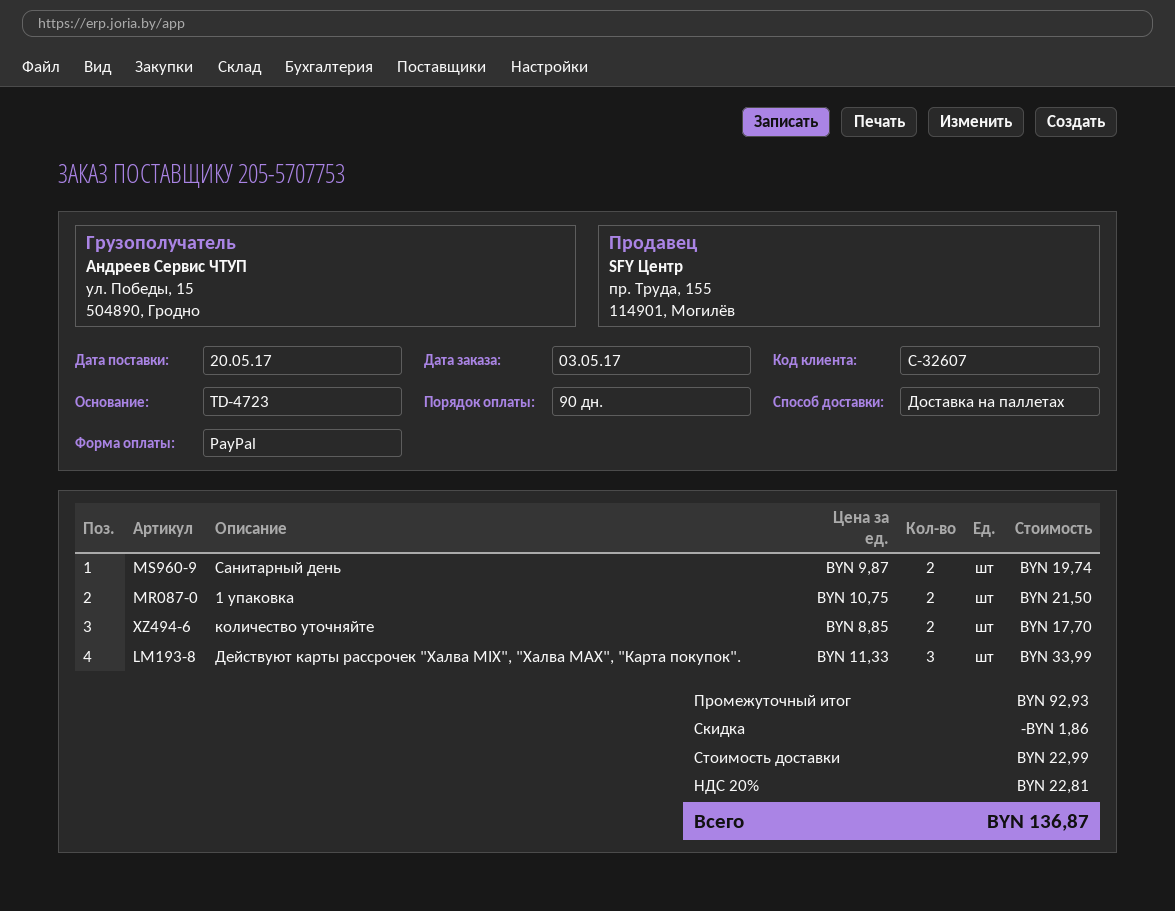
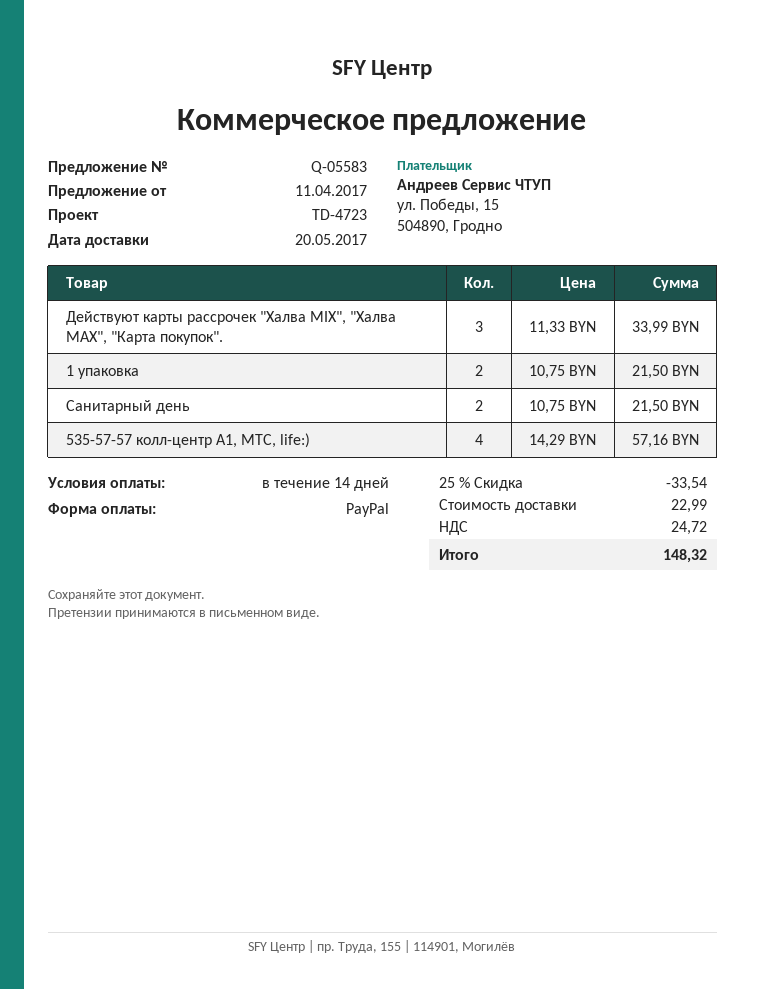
payment terms: 90 days -> 14 days
Санитарный день: 2 x 9.87 = 19.74 -> 2 x 10.75 = 21.50
количество уточняйте: 2 x 8.85 = 17.70 -> none
535-57-57 колл-центр А1, МТС, life:): none -> 4 x 14.29 = 57.16
discount: 1.86 -> 33.54
tax: 22.81 -> 24.72
total: 136.87 -> 148.32

